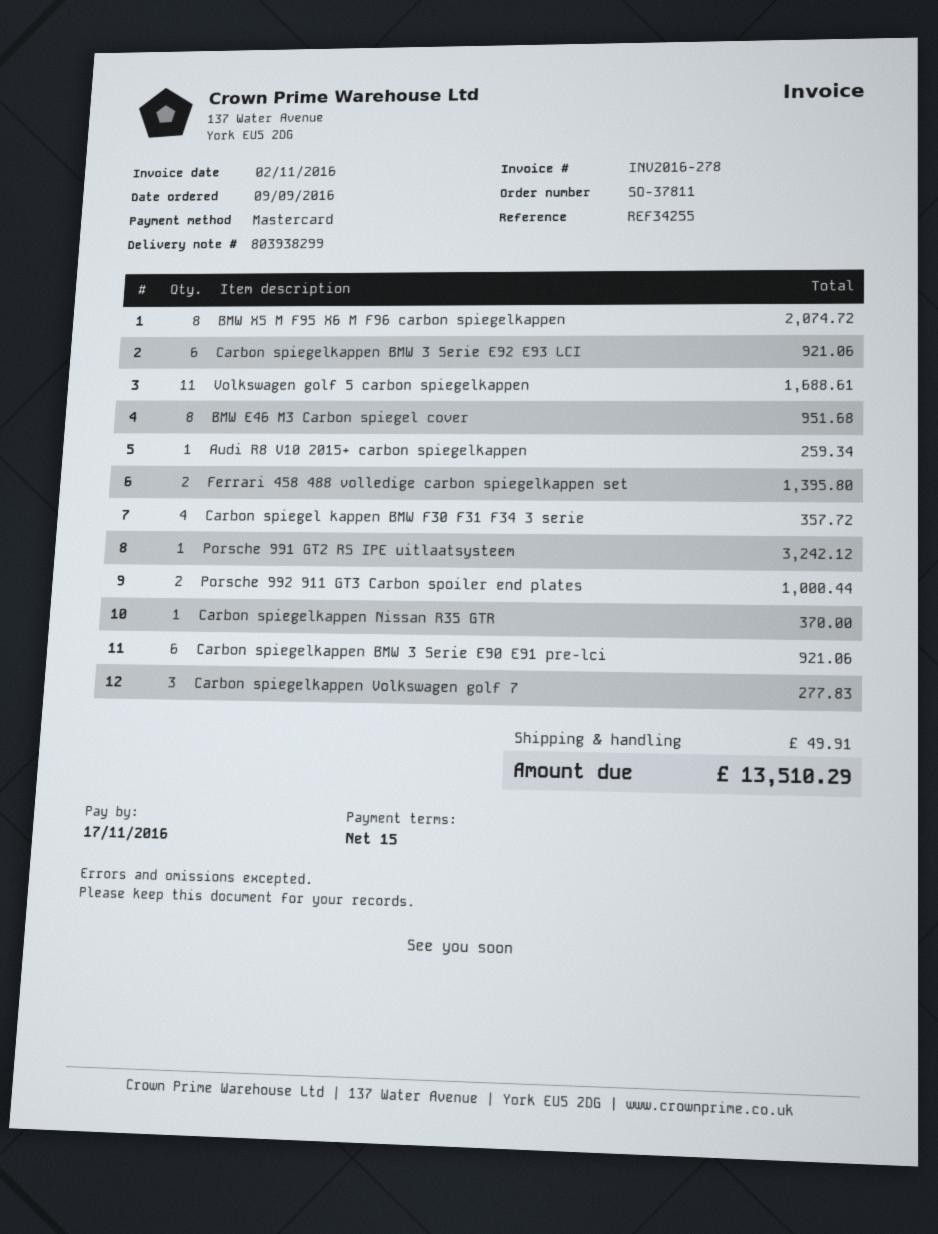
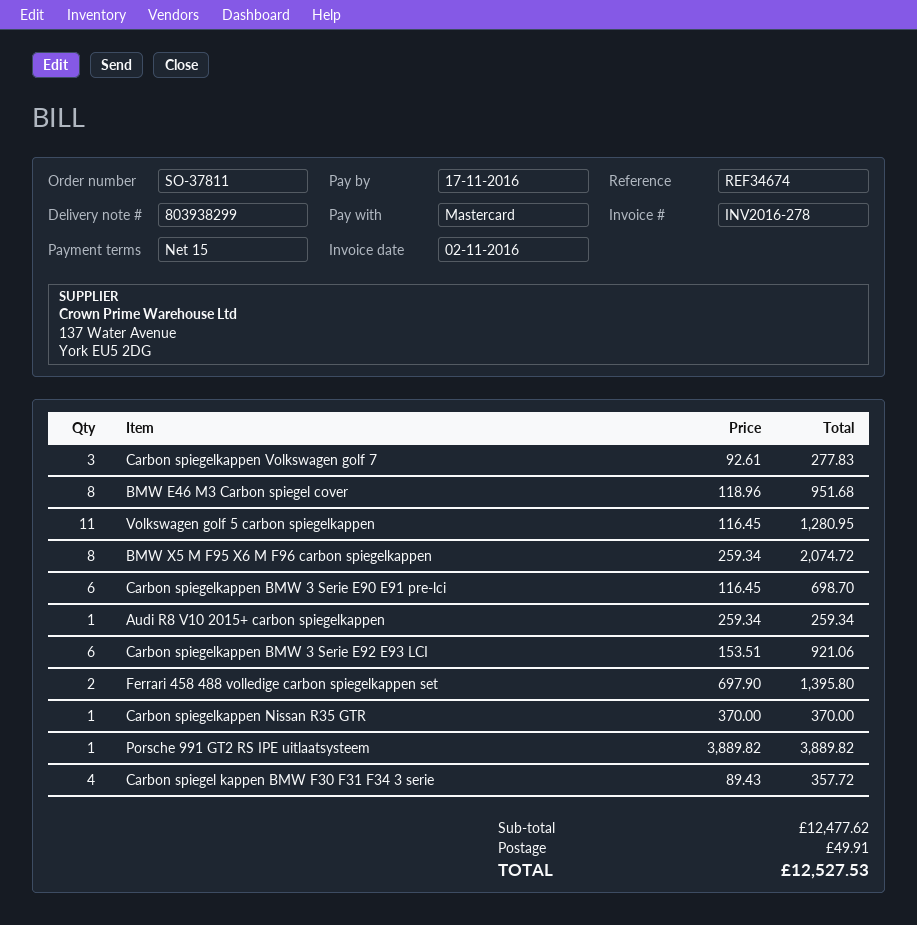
reference: REF34255 -> REF34674
Volkswagen golf 5 carbon spiegelkappen: 11 for 1688.61 -> 11 for 1280.95
Porsche 991 GT2 RS IPE uitlaatsysteem: 1 for 3242.12 -> 1 for 3889.82
Porsche 992 911 GT3 Carbon spoiler end plates: 2 for 1000.44 -> none
Carbon spiegelkappen BMW 3 Serie E90 E91 pre-lci: 6 for 921.06 -> 6 for 698.70
total: 13510.29 -> 12527.53

